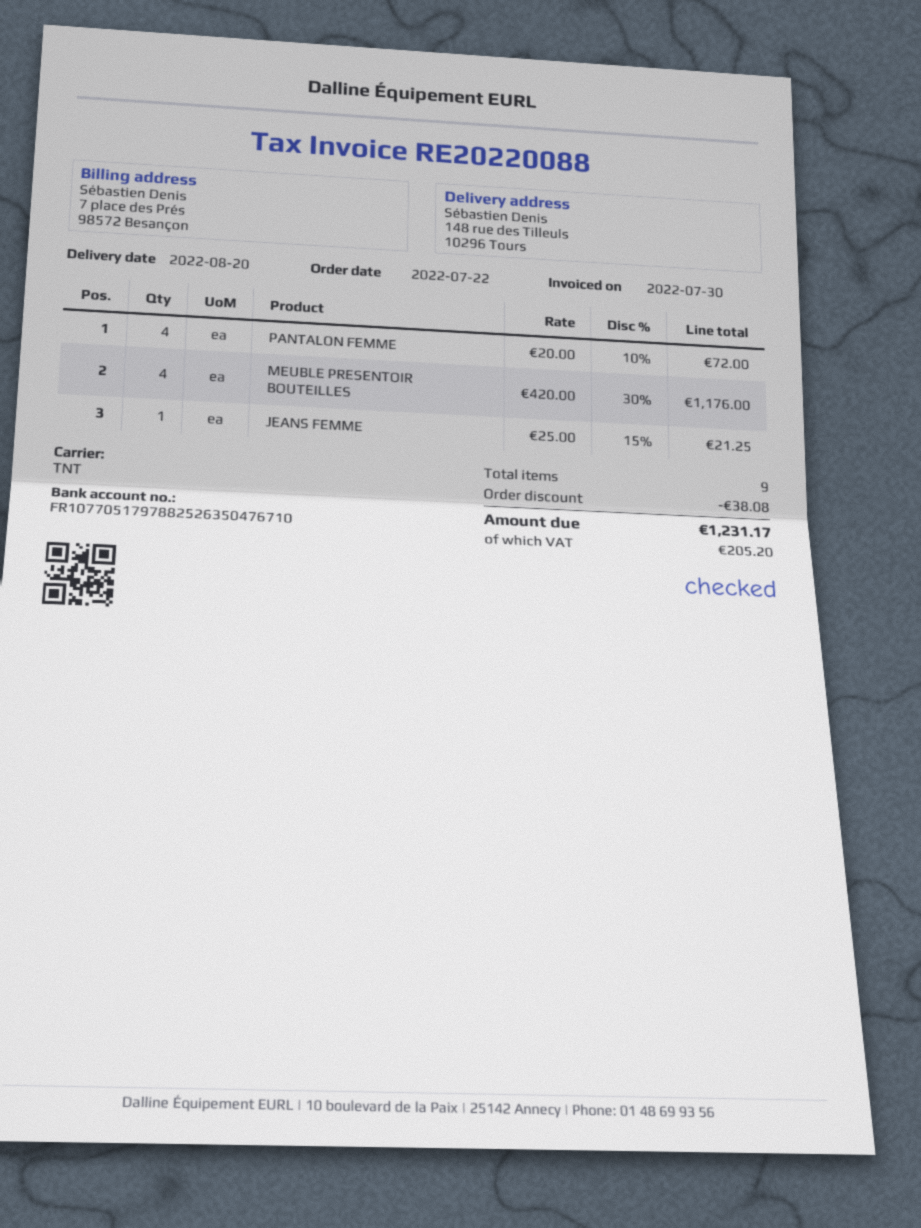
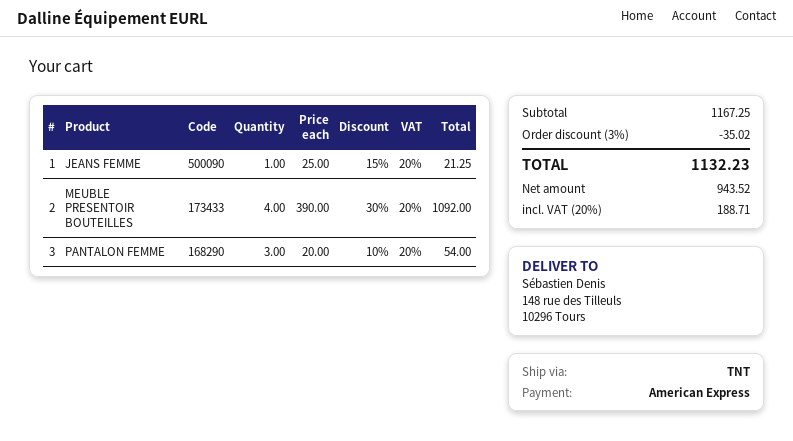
PANTALON FEMME: 4 x 20.00 - 10% = 72.00 -> 3 x 20.00 - 10% = 54.00
MEUBLE PRESENTOIR BOUTEILLES: 4 x 420.00 - 30% = 1176.00 -> 4 x 390.00 - 30% = 1092.00
discount: 38.08 -> 35.02
tax: 205.20 -> 188.71
total: 1231.17 -> 1132.23

